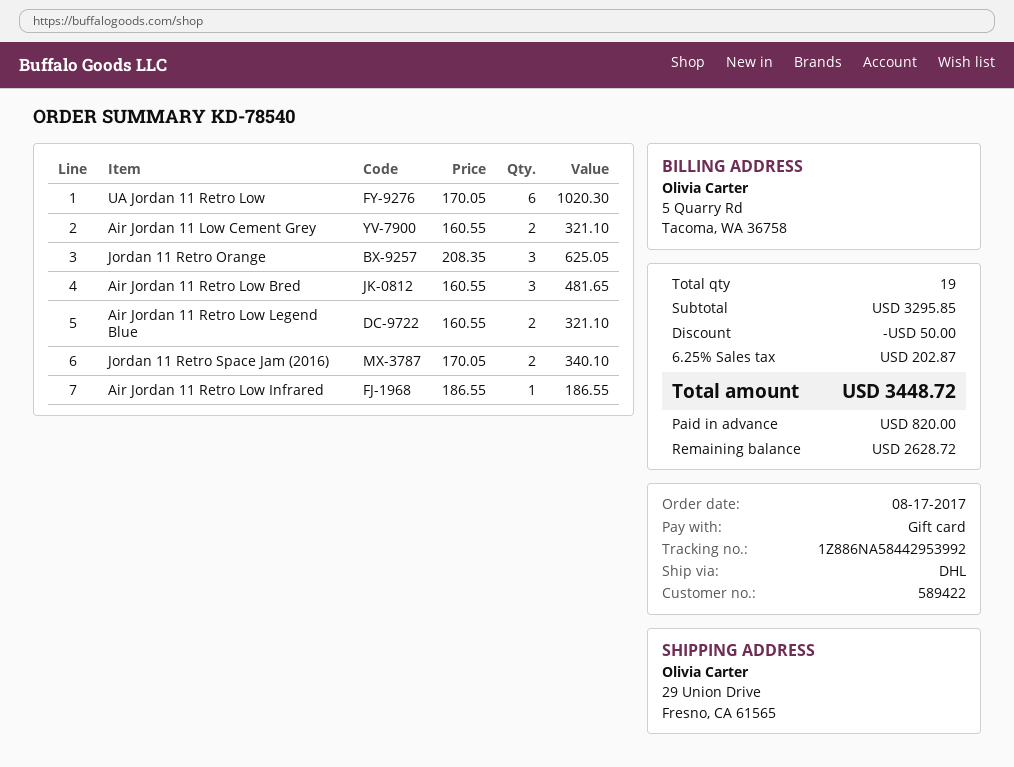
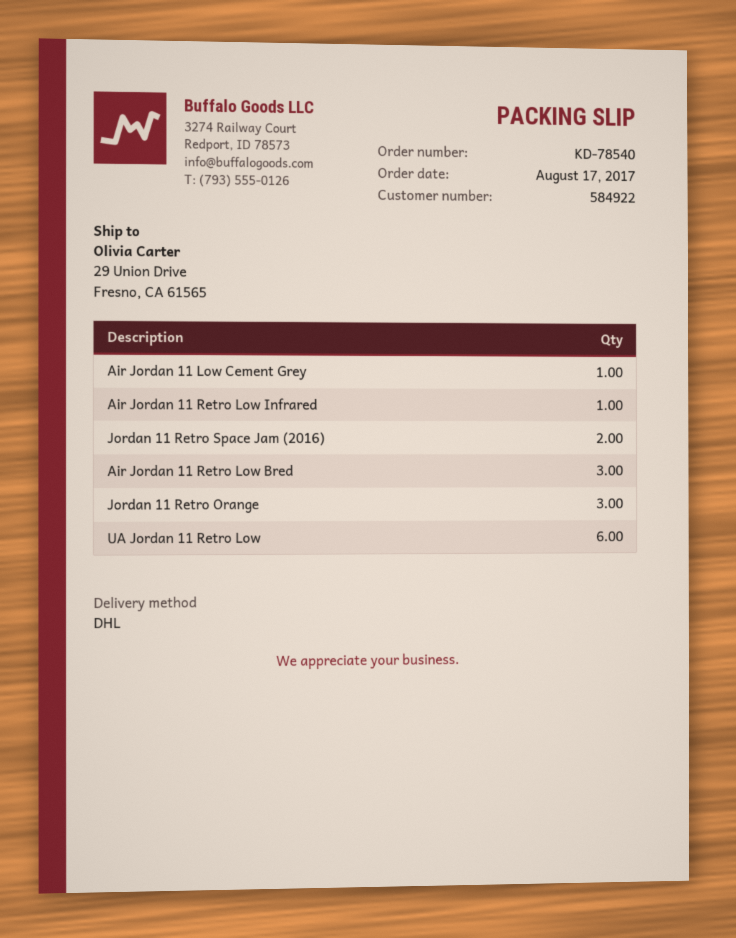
customer number: 589422 -> 584922
Air Jordan 11 Low Cement Grey: 2 -> 1
Air Jordan 11 Retro Low Legend Blue: 2 -> none

